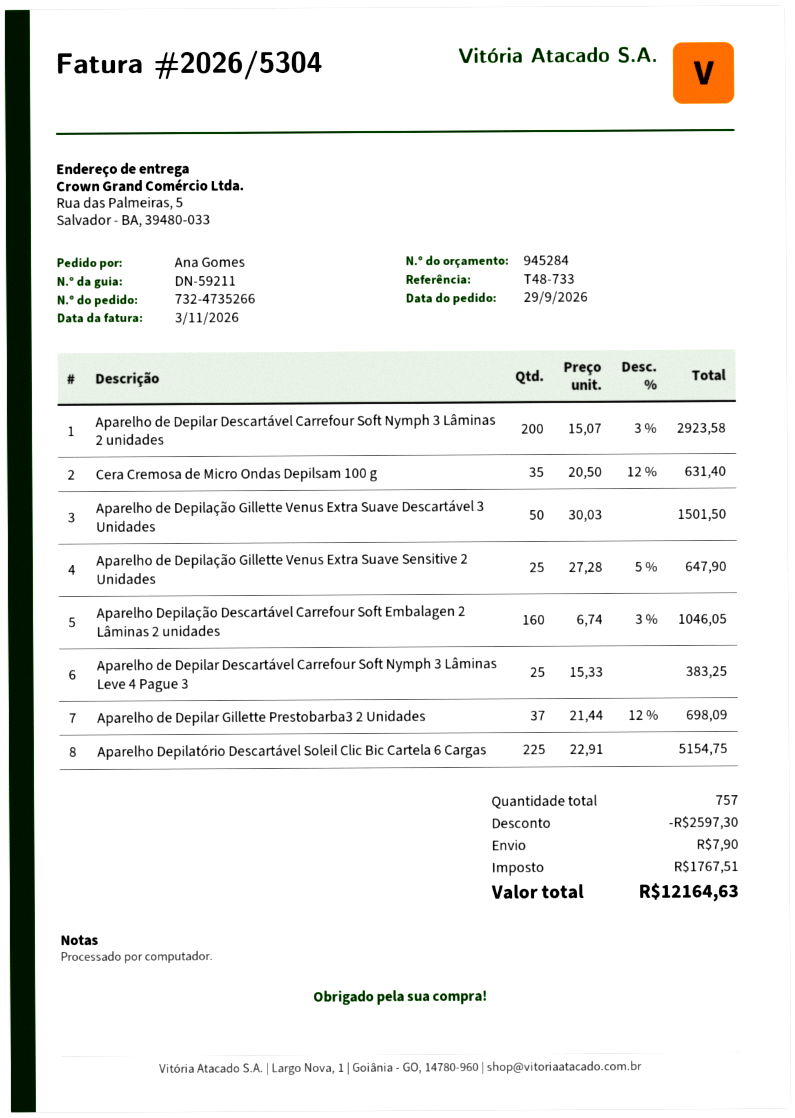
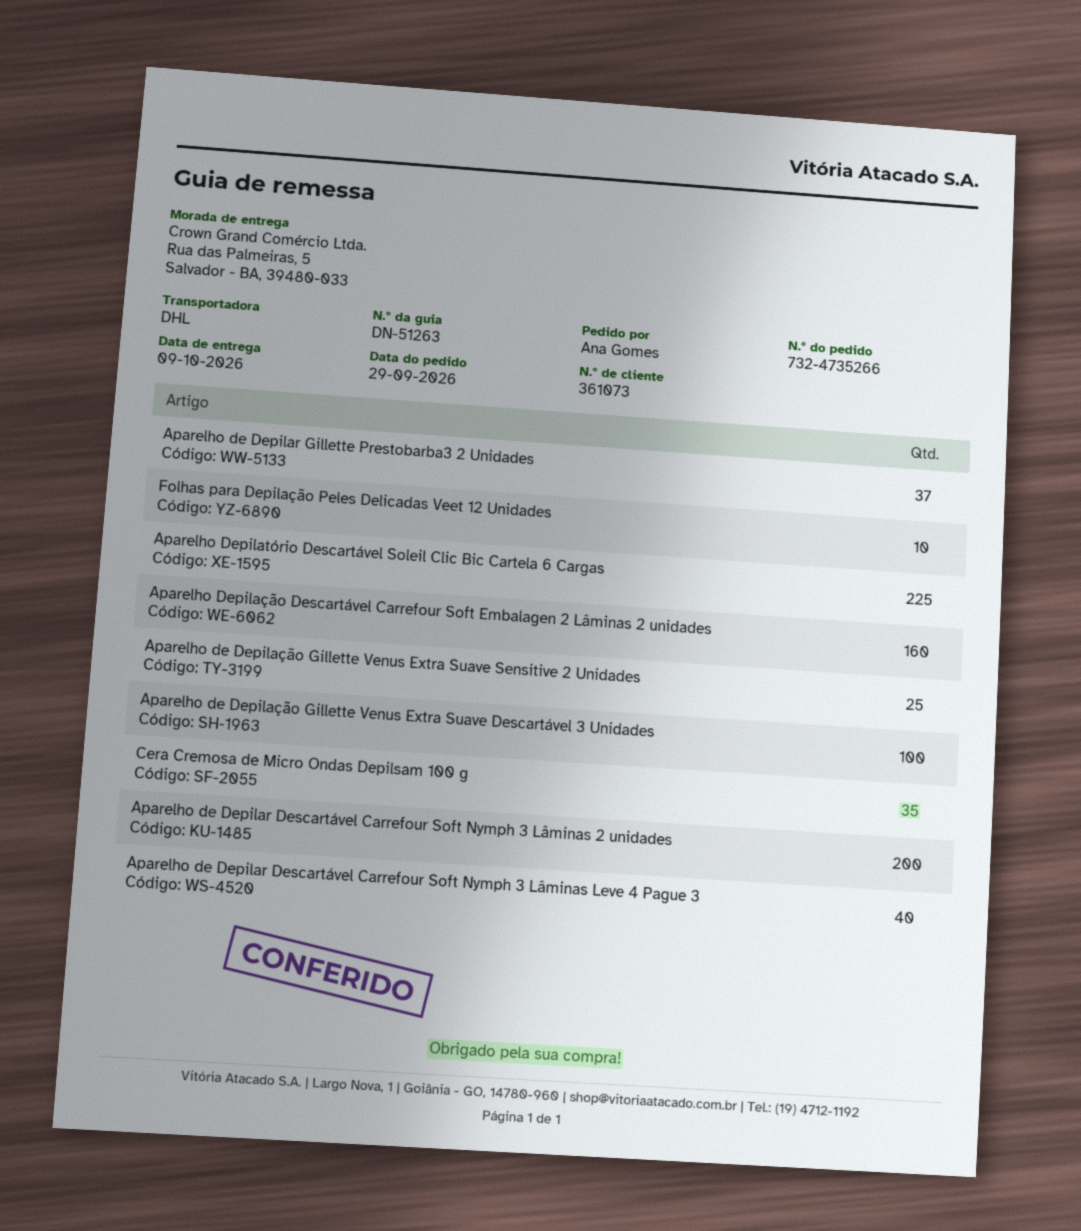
delivery note number: DN-59211 -> DN-51263
Aparelho de Depilação Gillette Venus Extra Suave Descartável 3 Unidades: 50 -> 100
Aparelho de Depilar Descartável Carrefour Soft Nymph 3 Lâminas Leve 4 Pague 3: 25 -> 40
Folhas para Depilação Peles Delicadas Veet 12 Unidades: none -> 10

